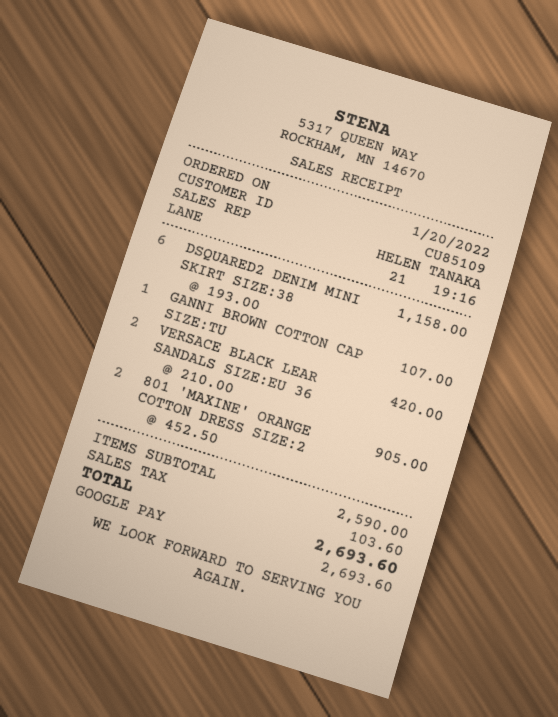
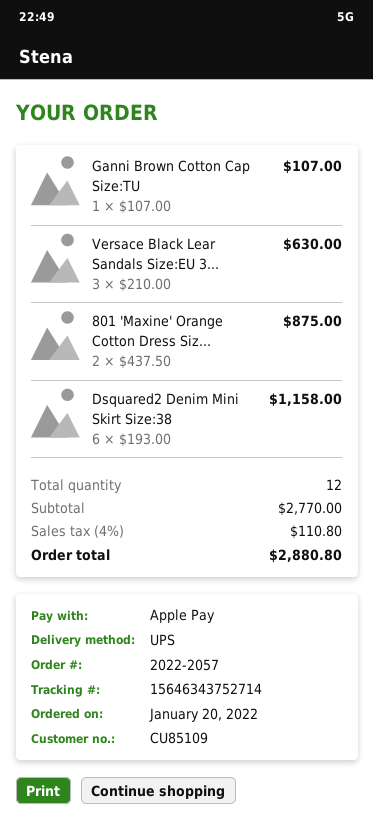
payment method: Google Pay -> Apple Pay
VERSACE BLACK LEAR SANDALS SIZE:EU 36: 2 x 210.00 = 420.00 -> 3 x 210.00 = 630.00
801 'MAXINE' ORANGE COTTON DRESS SIZE:2: 2 x 452.50 = 905.00 -> 2 x 437.50 = 875.00
subtotal: 2590.00 -> 2770.00
tax: 103.60 -> 110.80
total: 2693.60 -> 2880.80

